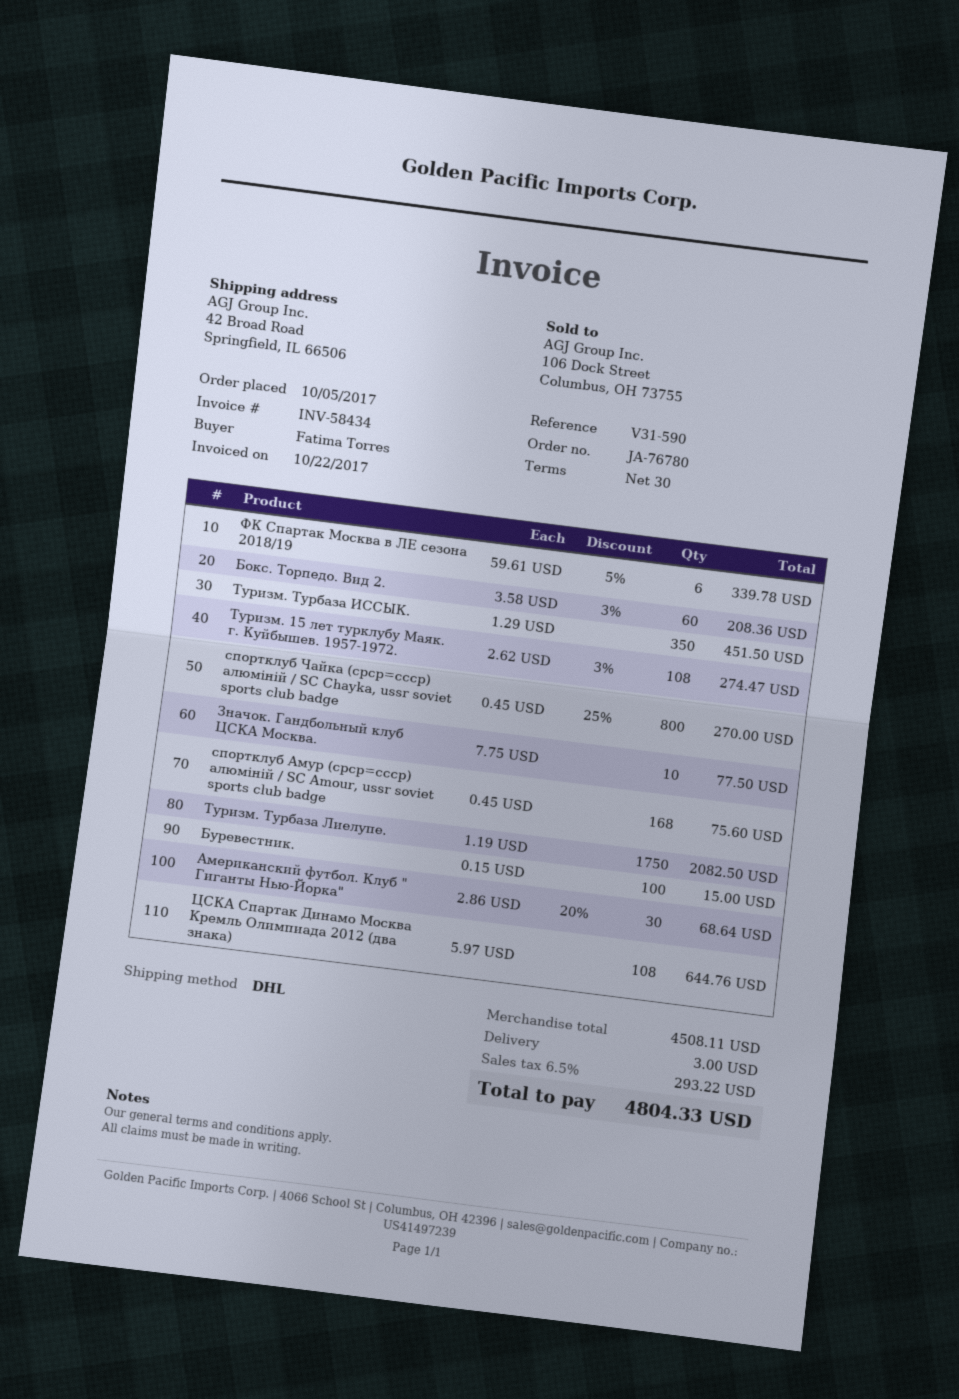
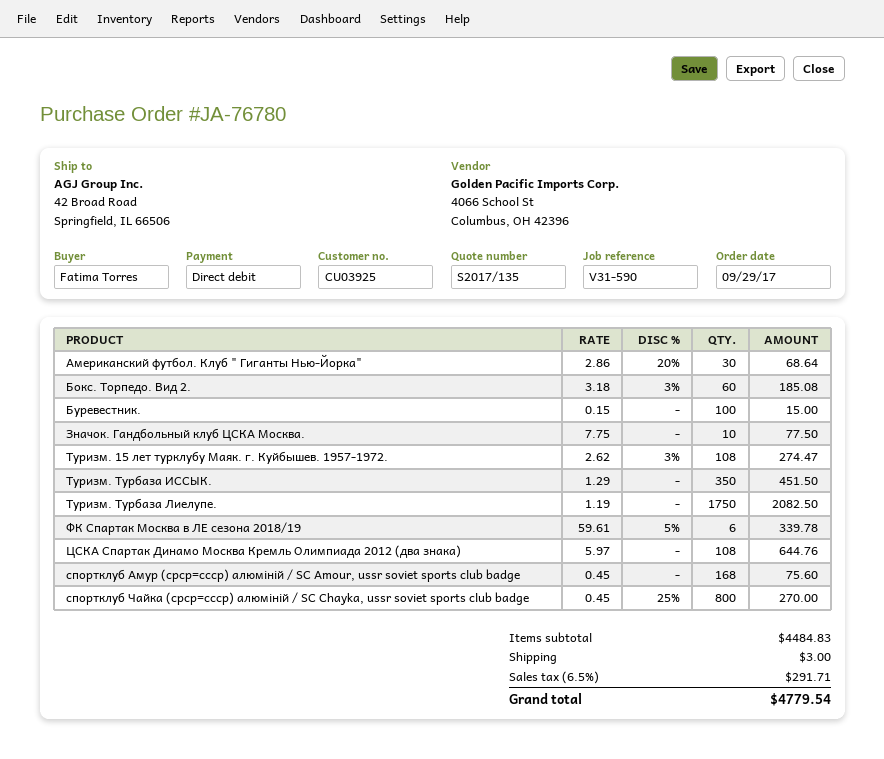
order date: 2017-10-05 -> 2017-09-29
Бокс. Торпедо. Вид 2.: 60 x 3.58 - 3% = 208.36 -> 60 x 3.18 - 3% = 185.08
subtotal: 4508.11 -> 4484.83
tax: 6.5% = 293.22 -> 6.5% = 291.71
total: 4804.33 -> 4779.54

